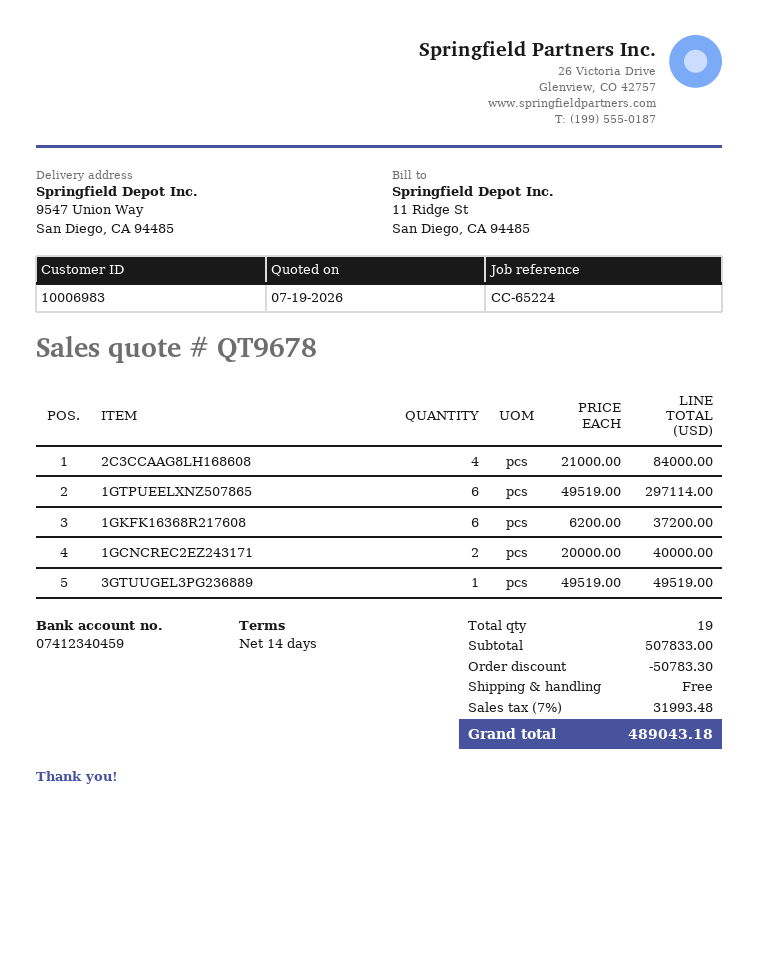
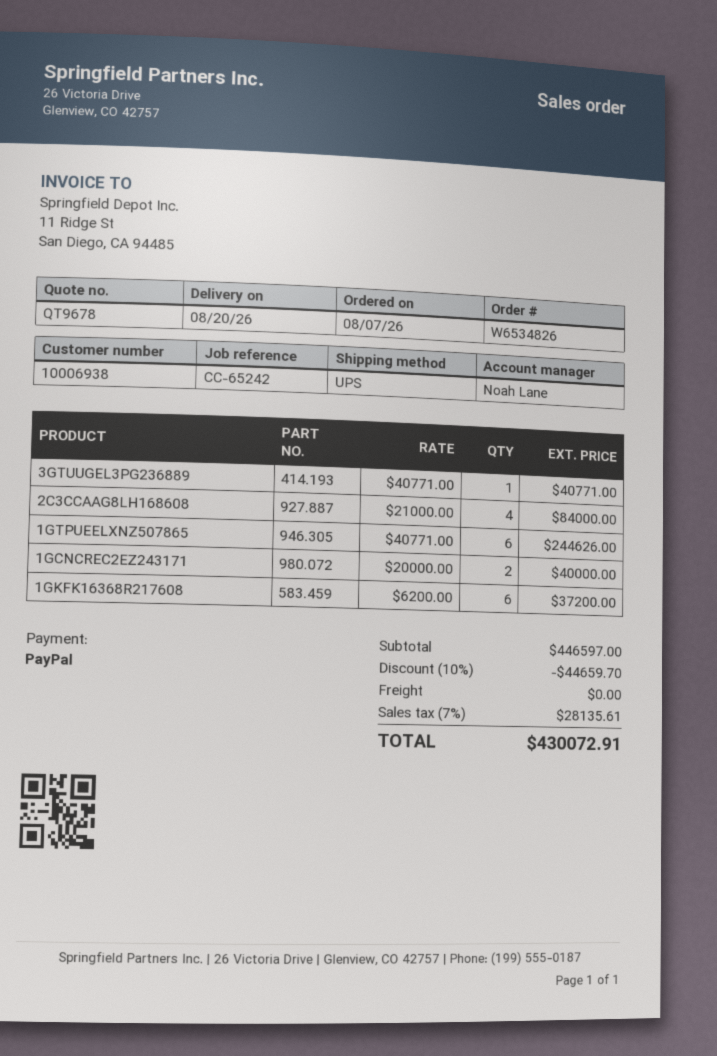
customer number: 10006983 -> 10006938
reference: CC-65224 -> CC-65242
1GTPUEELXNZ507865: 6 x 49519.00 = 297114.00 -> 6 x 40771.00 = 244626.00
3GTUUGEL3PG236889: 1 x 49519.00 = 49519.00 -> 1 x 40771.00 = 40771.00
subtotal: 507833.00 -> 446597.00
discount: 50783.30 -> 44659.70
tax: 7% = 31993.48 -> 7% = 28135.61
total: 489043.18 -> 430072.91

